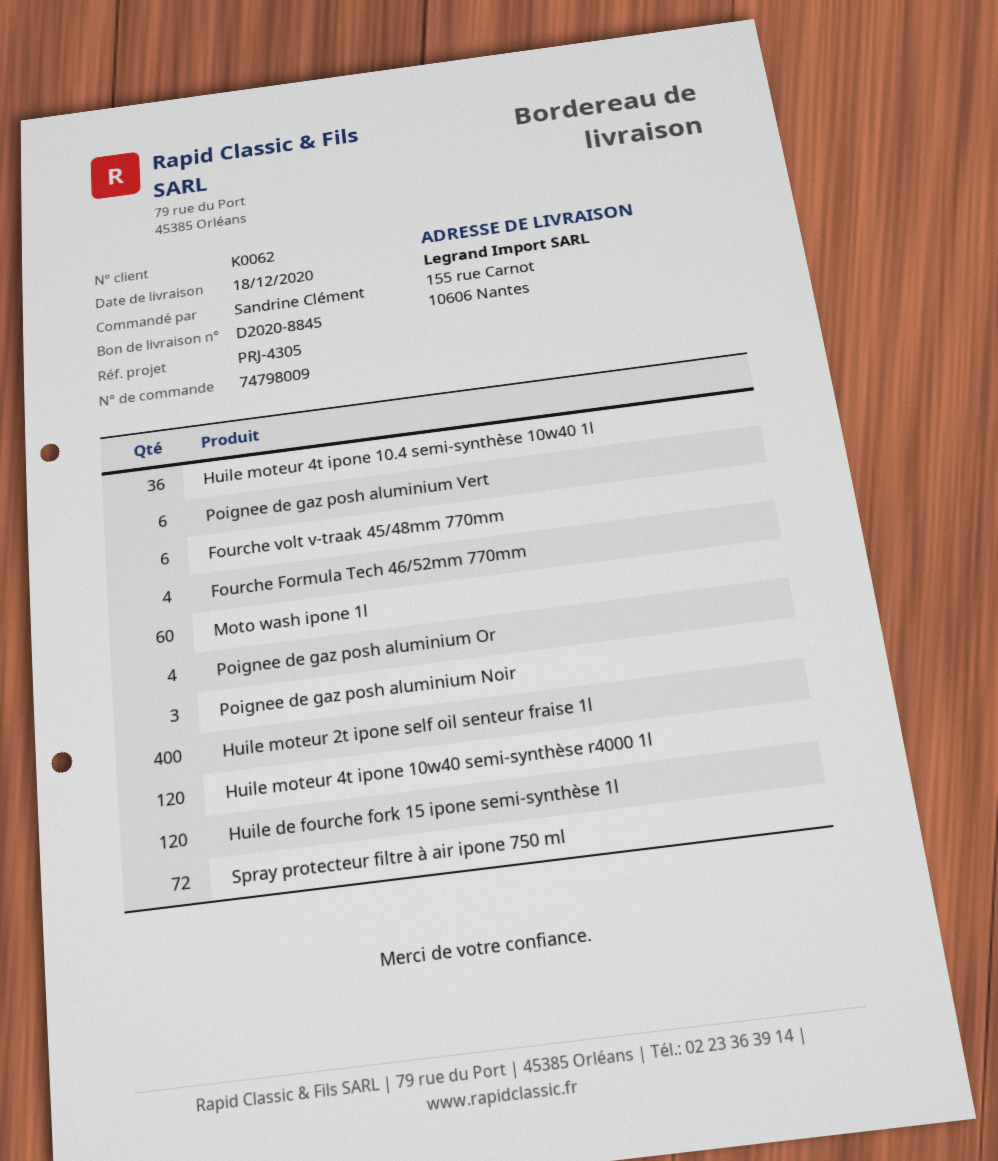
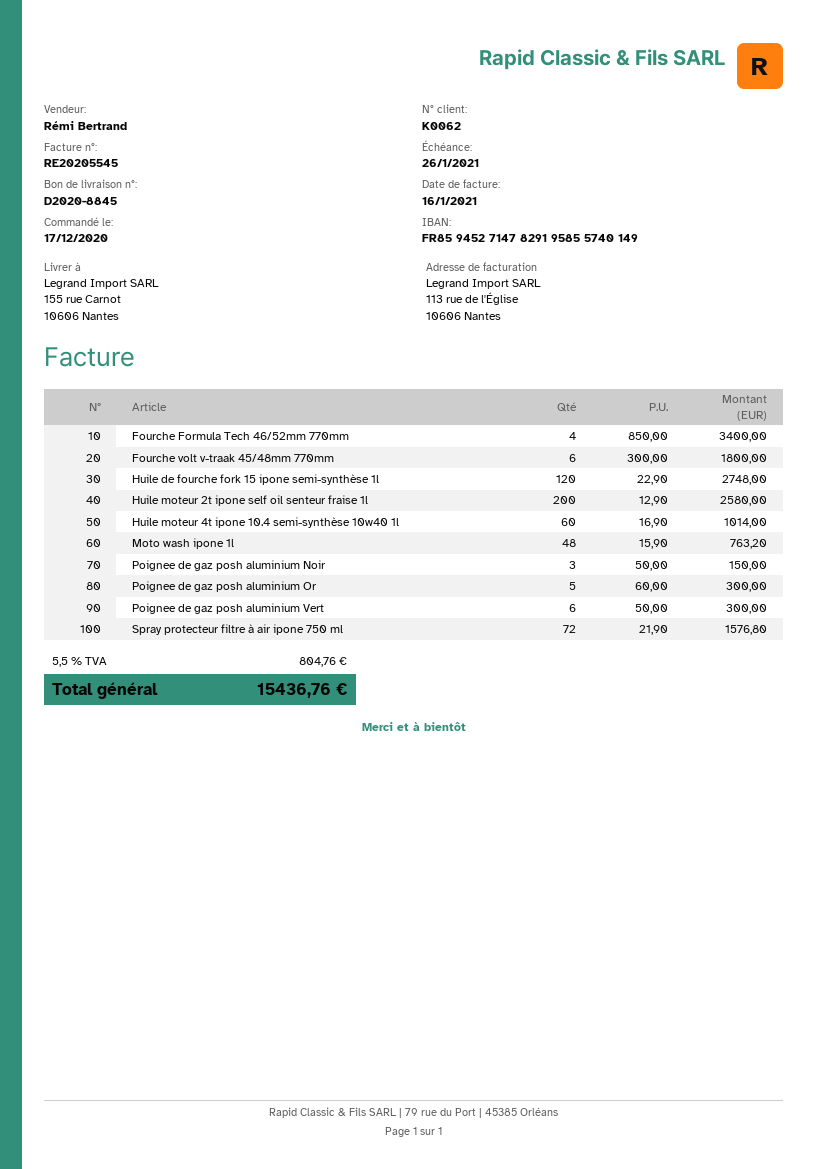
Huile moteur 4t ipone 10.4 semi-synthèse 10w40 1l: 36 -> 60
Moto wash ipone 1l: 60 -> 48
Poignee de gaz posh aluminium Or: 4 -> 5
Huile moteur 2t ipone self oil senteur fraise 1l: 400 -> 200
Huile moteur 4t ipone 10w40 semi-synthèse r4000 1l: 120 -> none

